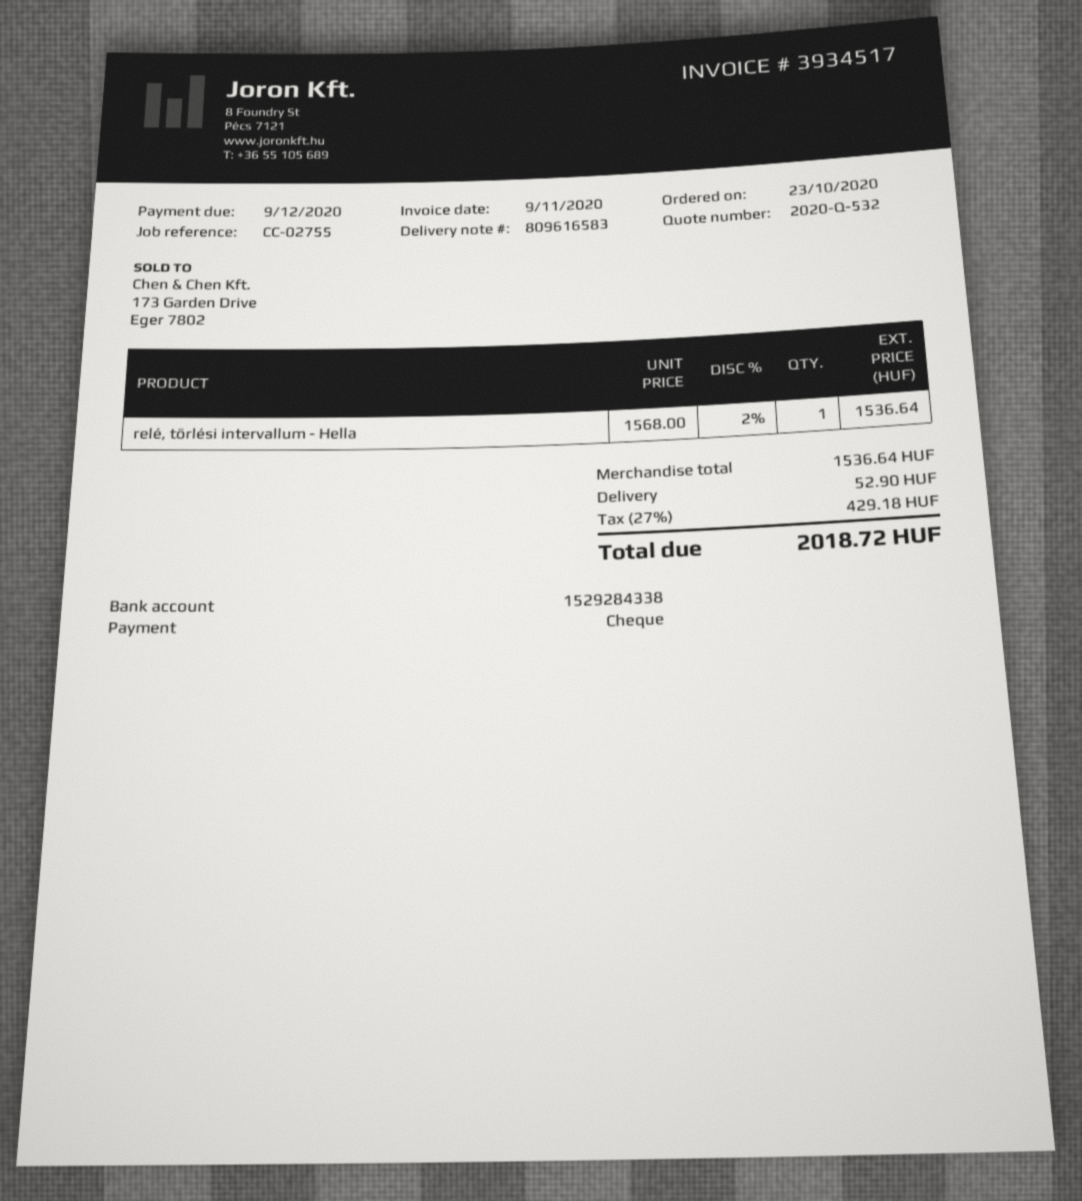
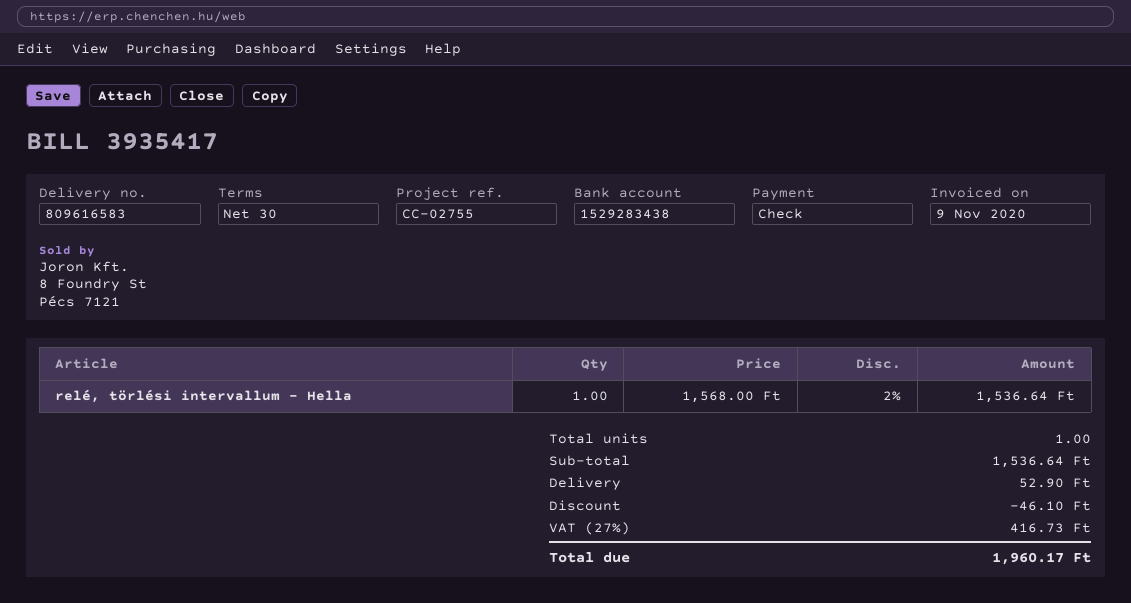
invoice number: 3934517 -> 3935417
bank account: 1529284338 -> 1529283438
discount: none -> 46.10
tax: 27% = 429.18 -> 27% = 416.73
total: 2018.72 -> 1960.17

